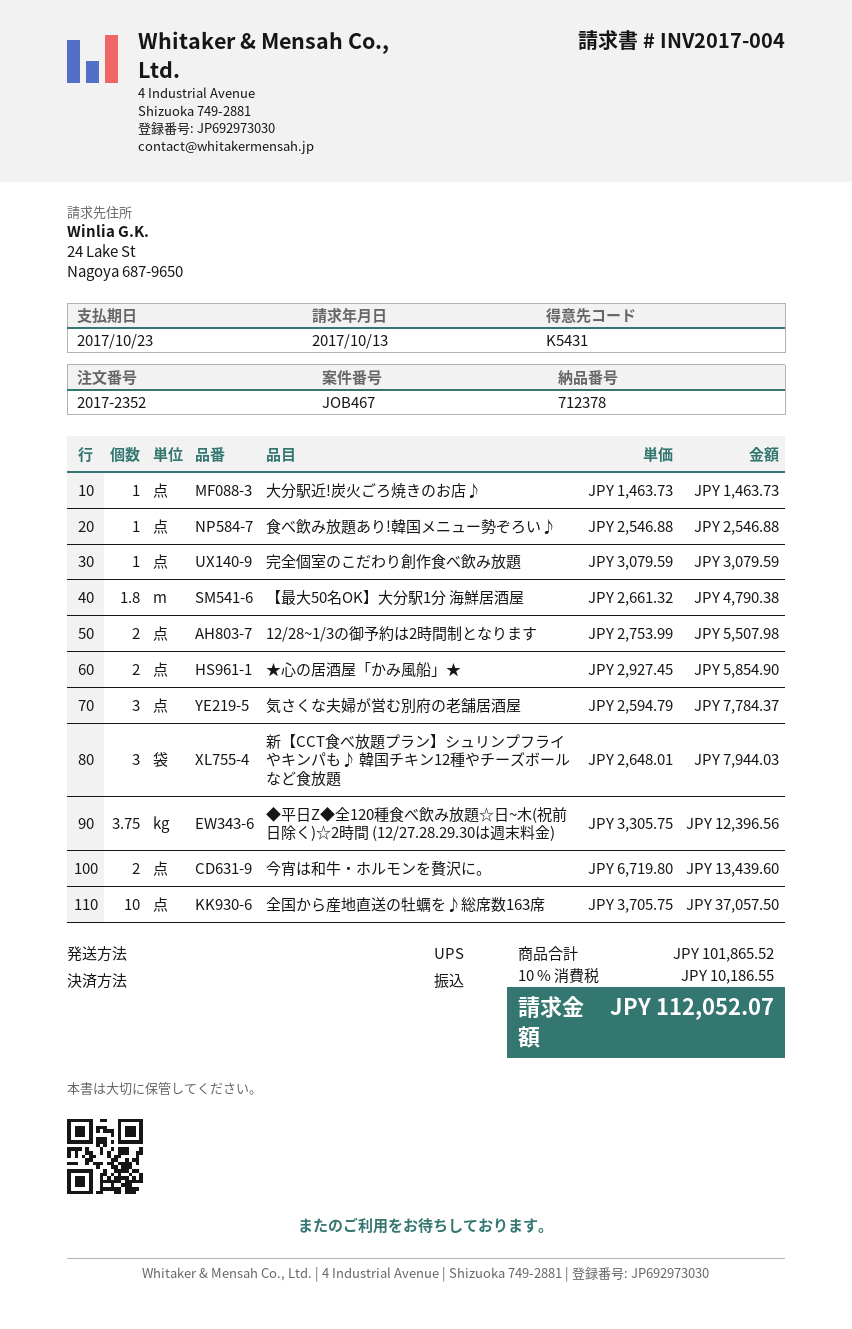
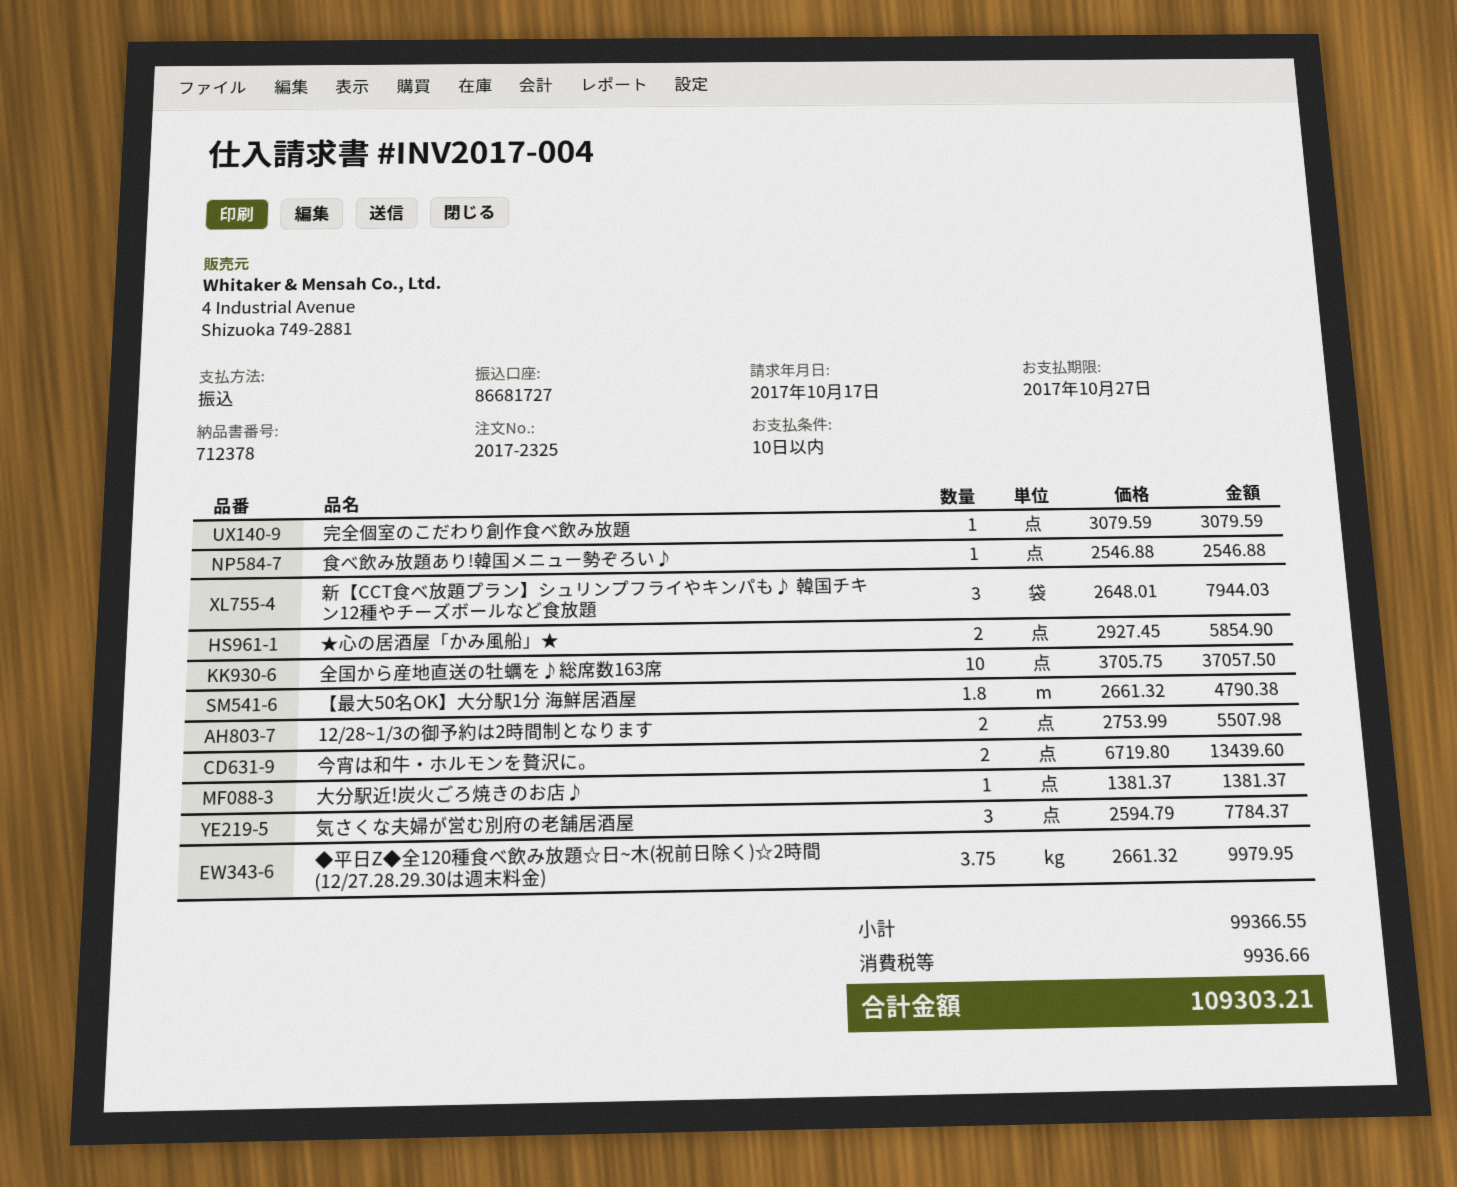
order number: 2017-2352 -> 2017-2325
invoice date: 2017-10-13 -> 2017-10-17
due date: 2017-10-23 -> 2017-10-27
大分駅近!炭火ごろ焼きのお店♪: 1 x 1463.73 = 1463.73 -> 1 x 1381.37 = 1381.37
◆平日Z◆全120種食べ飲み放題☆日~木(祝前日除く)☆2時間 (12/27.28.29.30は週末料金): 3.75 x 3305.75 = 12396.56 -> 3.75 x 2661.32 = 9979.95
subtotal: 101865.52 -> 99366.55
tax: 10186.55 -> 9936.66
total: 112052.07 -> 109303.21

